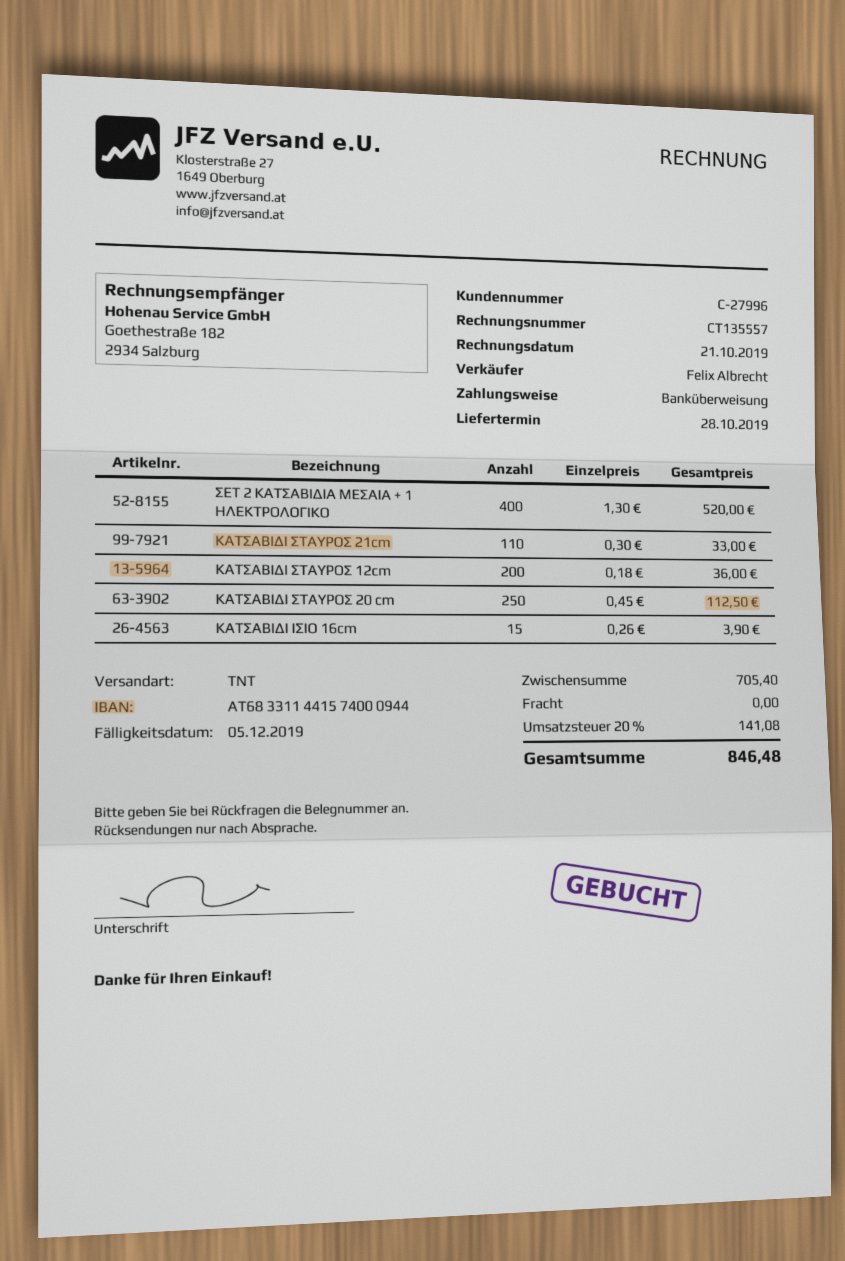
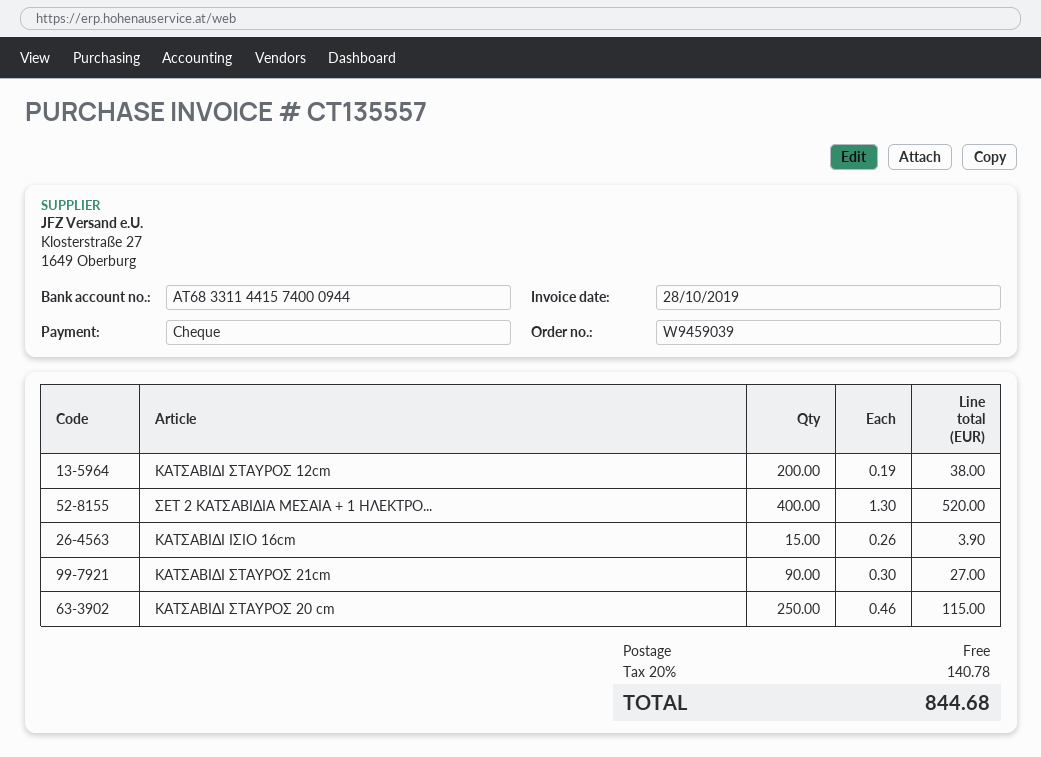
invoice date: 2019-10-21 -> 2019-10-28
payment method: bank transfer -> cheque
ΚΑΤΣΑΒΙΔΙ ΣΤΑΥΡΟΣ 21cm: 110 x 0.30 = 33.00 -> 90 x 0.30 = 27.00
ΚΑΤΣΑΒΙΔΙ ΣΤΑΥΡΟΣ 12cm: 200 x 0.18 = 36.00 -> 200 x 0.19 = 38.00
ΚΑΤΣΑΒΙΔΙ ΣΤΑΥΡΟΣ 20 cm: 250 x 0.45 = 112.50 -> 250 x 0.46 = 115.00
tax: 20% = 141.08 -> 20% = 140.78
total: 846.48 -> 844.68

